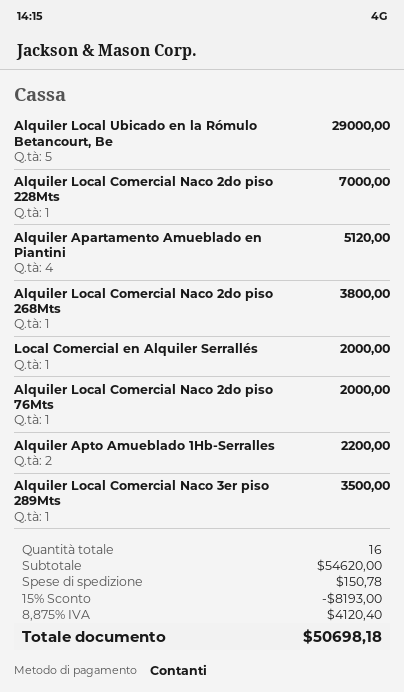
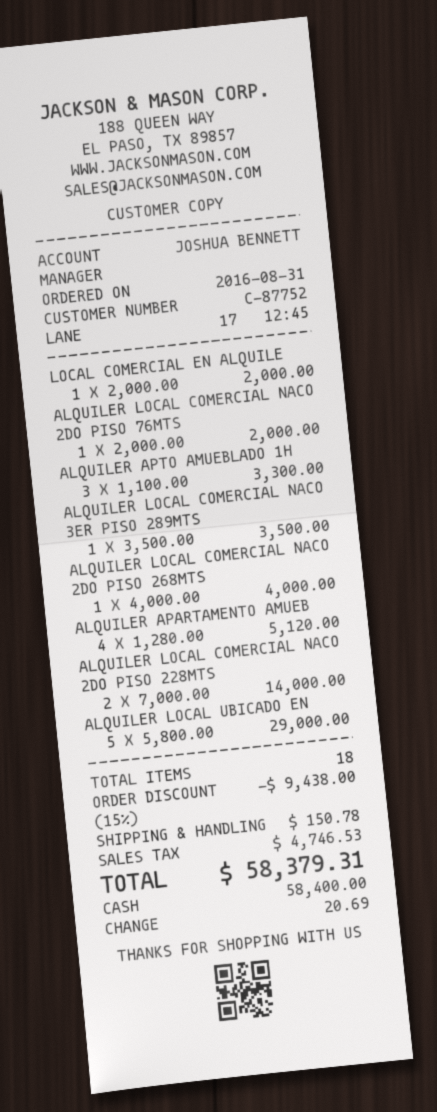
Alquiler Local Comercial Naco 2do piso 228Mts: 1 for 7000.00 -> 2 for 14000.00
Alquiler Local Comercial Naco 2do piso 268Mts: 1 for 3800.00 -> 1 for 4000.00
Alquiler Apto Amueblado 1Hb-Serralles: 2 for 2200.00 -> 3 for 3300.00
total quantity: 16 -> 18
discount: 15% = 8193.00 -> 15% = 9438.00
tax: 4120.40 -> 4746.53
total: 50698.18 -> 58379.31

